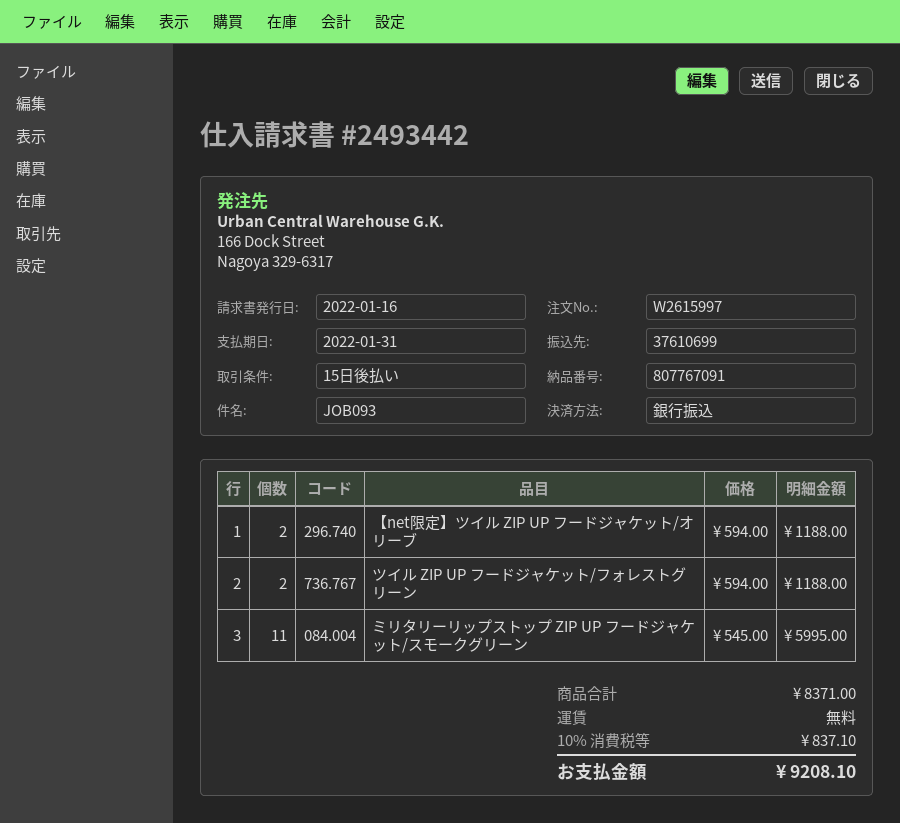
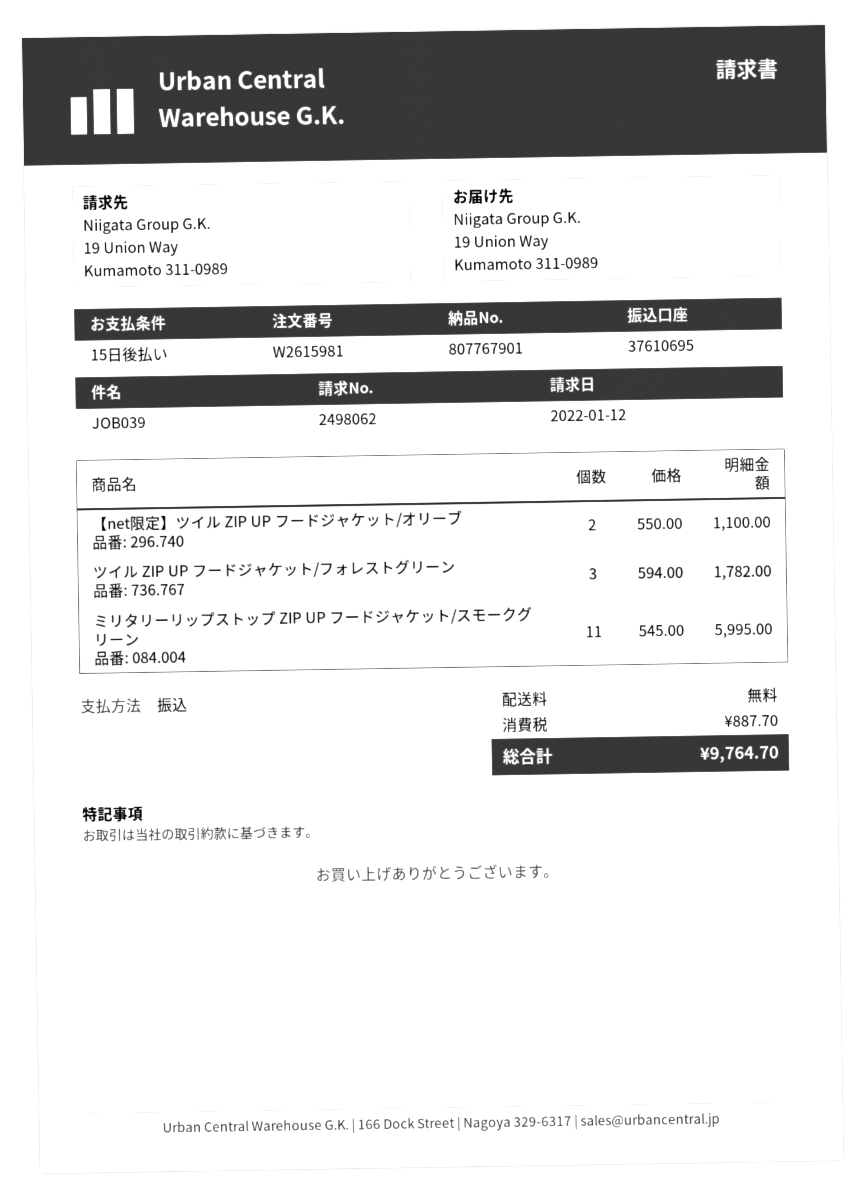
order number: W2615997 -> W2615981
delivery note number: 807767091 -> 807767901
invoice number: 2493442 -> 2498062
invoice date: 2022-01-16 -> 2022-01-12
reference: JOB093 -> JOB039
bank account: 37610699 -> 37610695
【net限定】ツイル ZIP UP フードジャケット/オリーブ: 2 x 594.00 = 1188.00 -> 2 x 550.00 = 1100.00
ツイル ZIP UP フードジャケット/フォレストグリーン: 2 x 594.00 = 1188.00 -> 3 x 594.00 = 1782.00
tax: 837.10 -> 887.70
total: 9208.10 -> 9764.70

